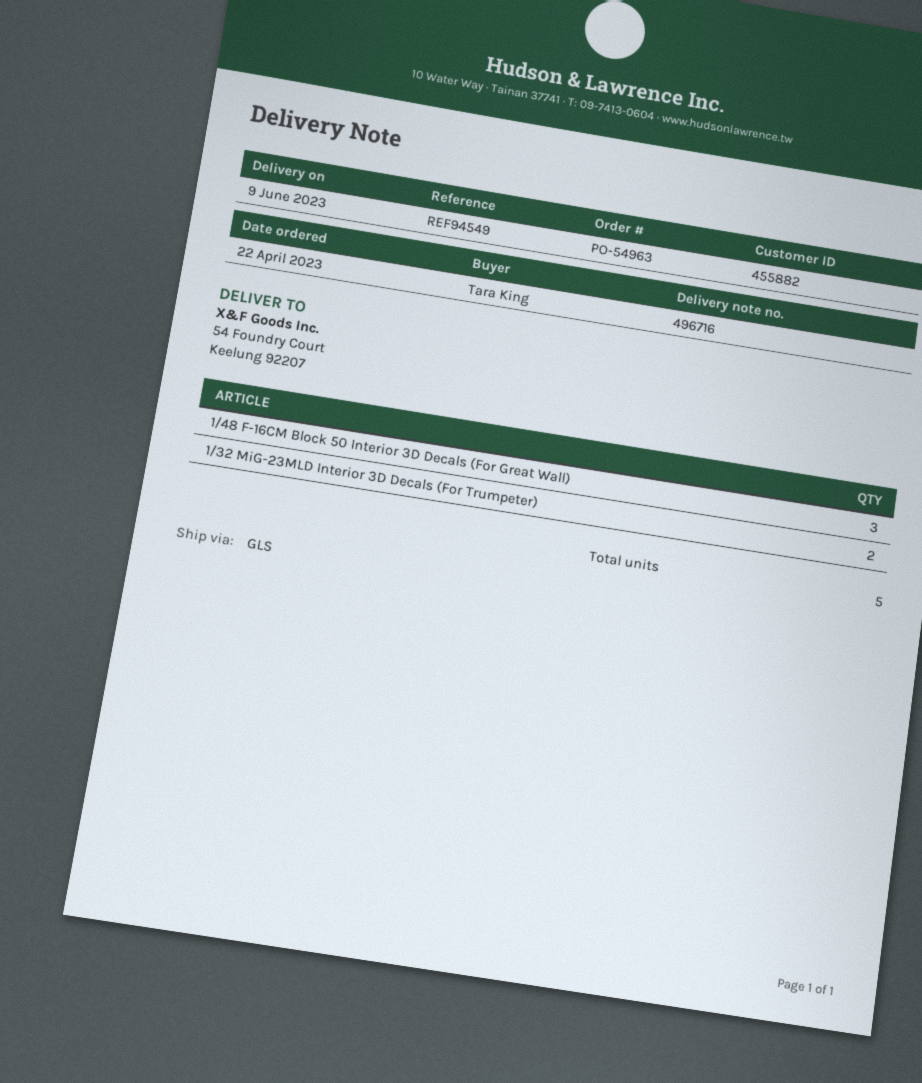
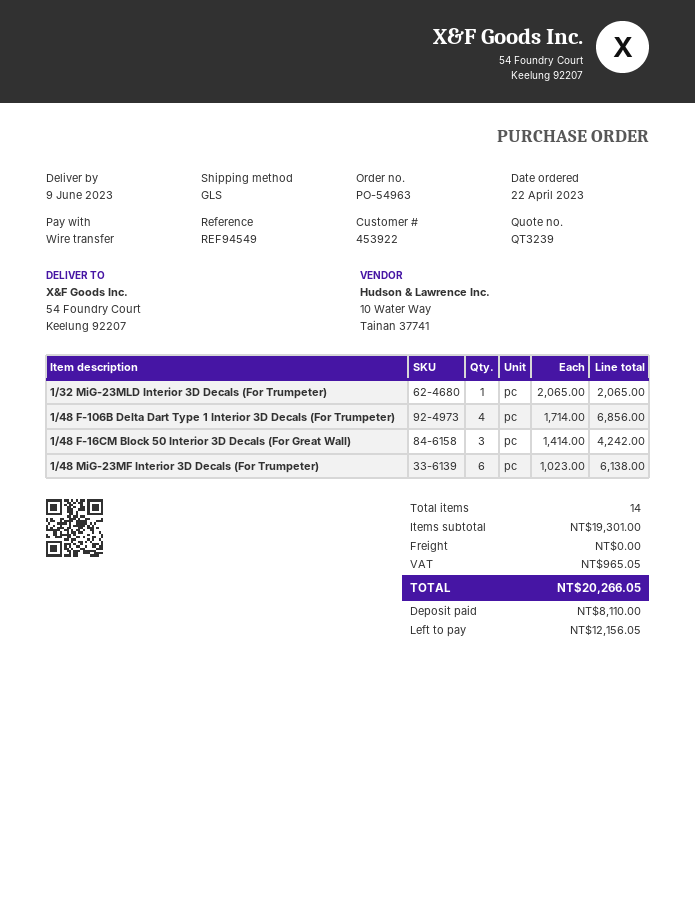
customer number: 455882 -> 453922
1/32 MiG-23MLD Interior 3D Decals (For Trumpeter): 2 -> 1
1/48 F-106B Delta Dart Type 1 Interior 3D Decals (For Trumpeter): none -> 4
1/48 MiG-23MF Interior 3D Decals (For Trumpeter): none -> 6
total quantity: 5 -> 14

